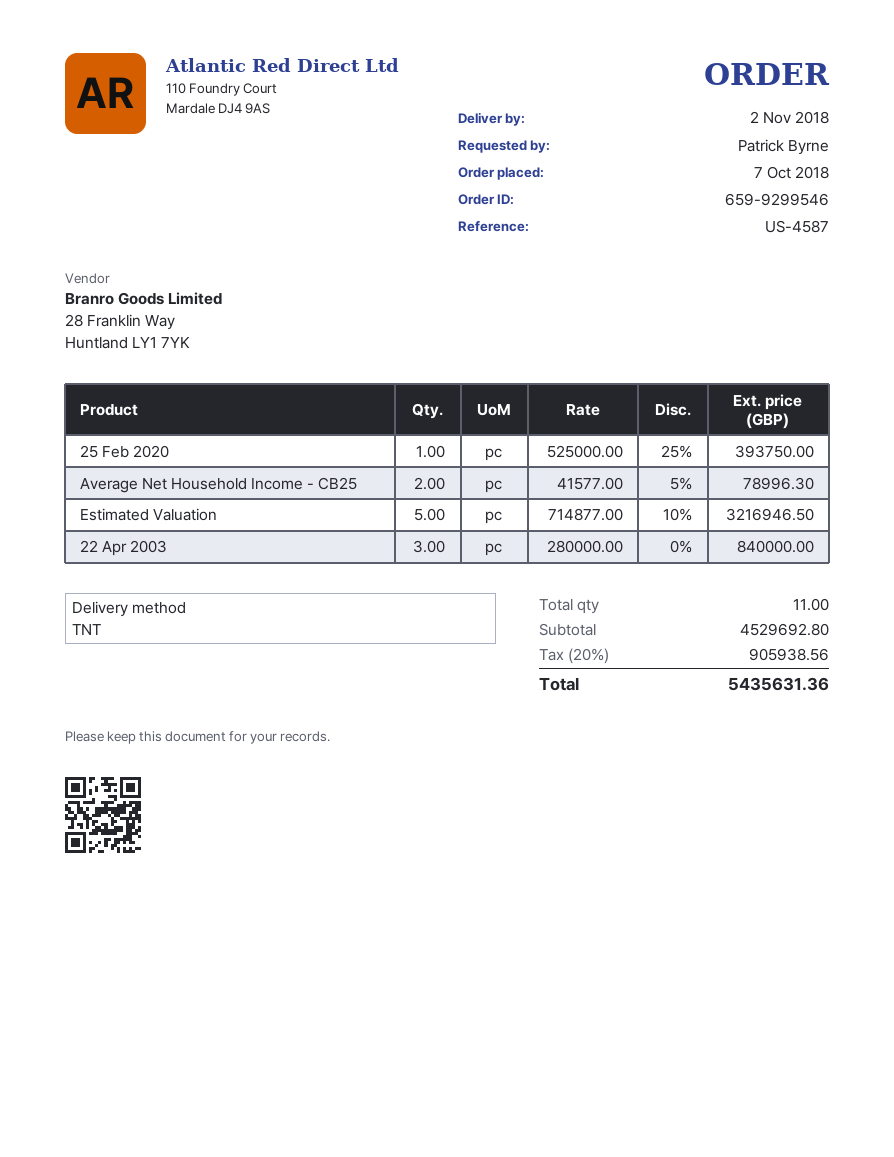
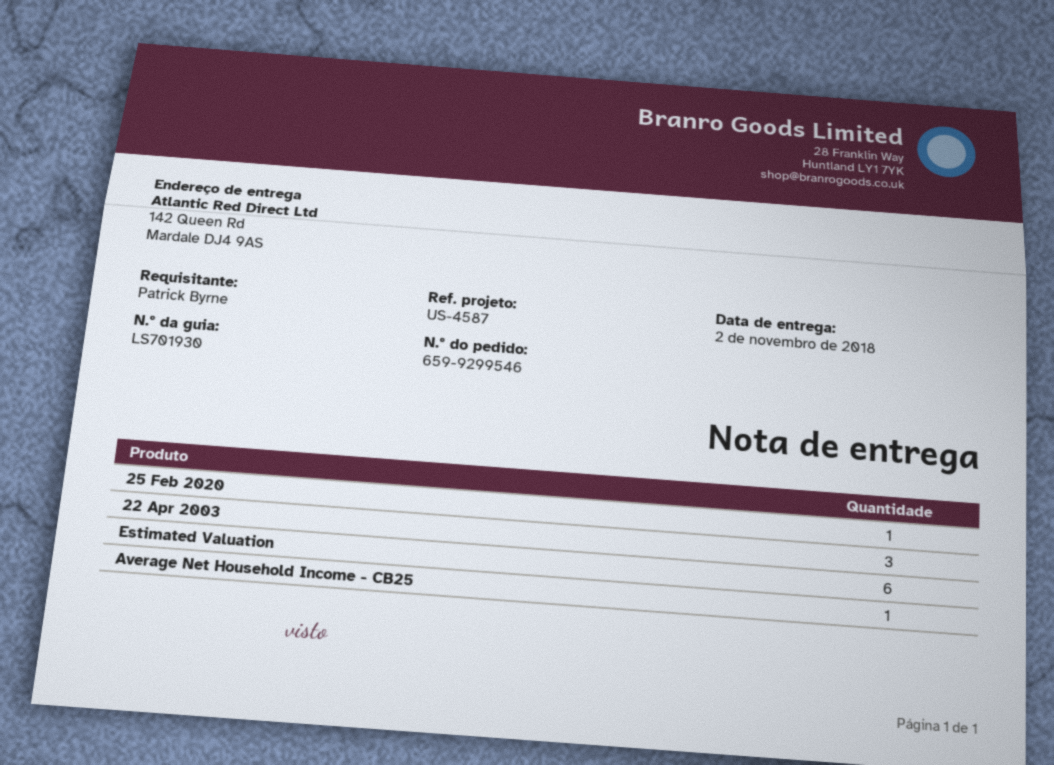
Average Net Household Income - CB25: 2 -> 1
Estimated Valuation: 5 -> 6

